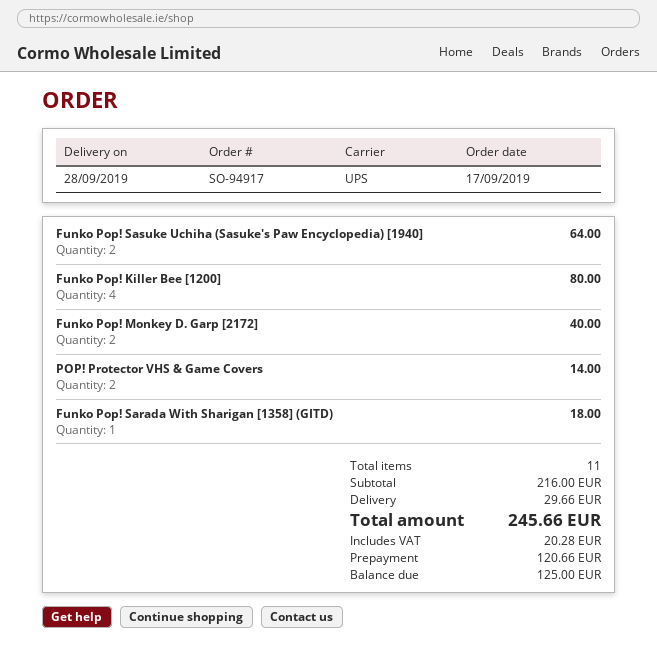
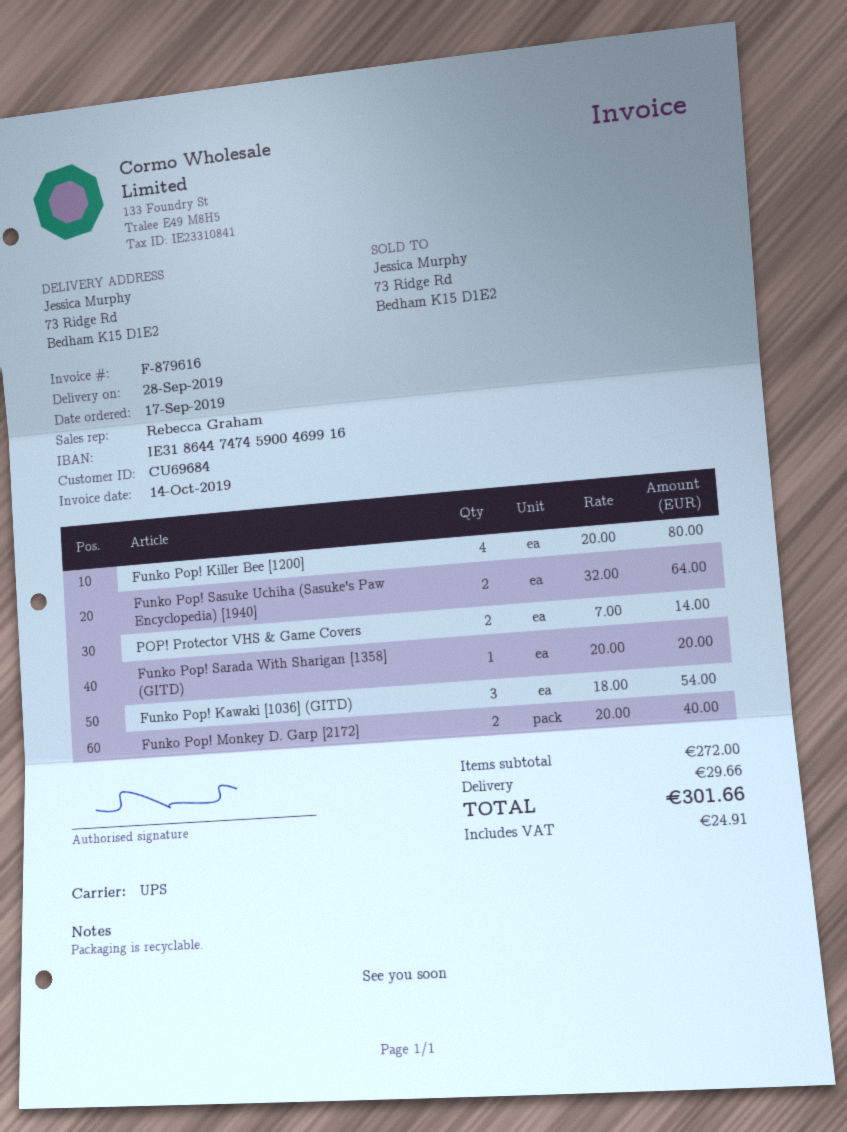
Funko Pop! Sarada With Sharigan [1358] (GITD): 1 for 18.00 -> 1 for 20.00
Funko Pop! Kawaki [1036] (GITD): none -> 3 for 54.00
subtotal: 216.00 -> 272.00
tax: 20.28 -> 24.91
total: 245.66 -> 301.66

